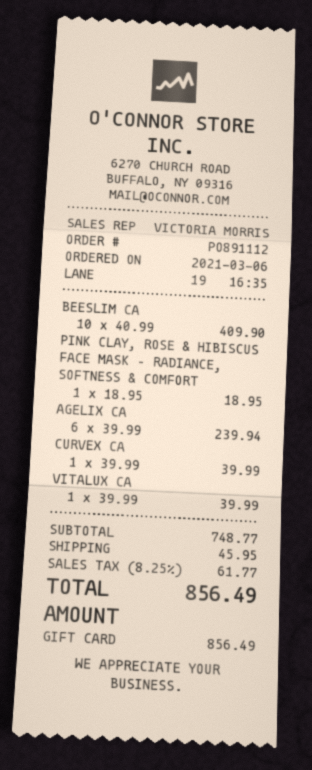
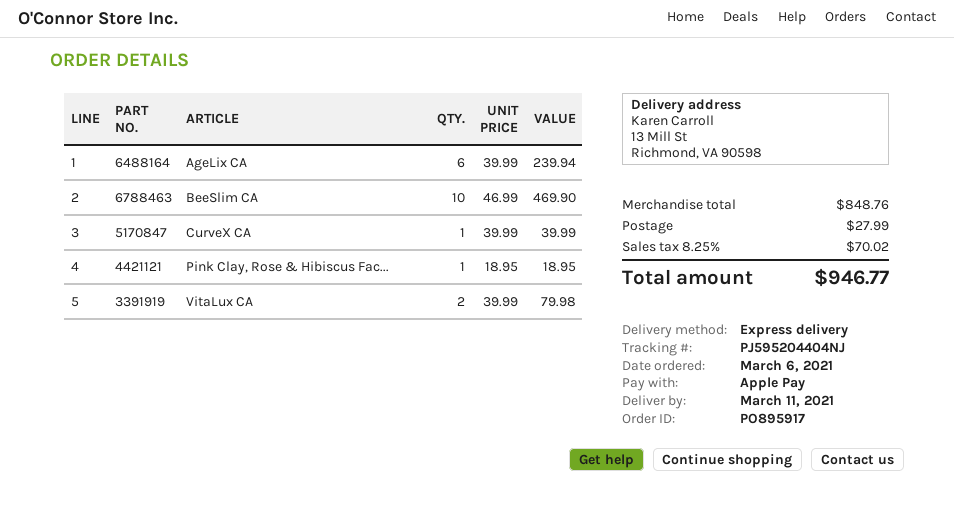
order number: PO891112 -> PO895917
payment method: gift card -> Apple Pay
BEESLIM CA: 10 x 40.99 = 409.90 -> 10 x 46.99 = 469.90
VITALUX CA: 1 x 39.99 = 39.99 -> 2 x 39.99 = 79.98
subtotal: 748.77 -> 848.76
shipping: 45.95 -> 27.99
tax: 8.25% = 61.77 -> 8.25% = 70.02
total: 856.49 -> 946.77

